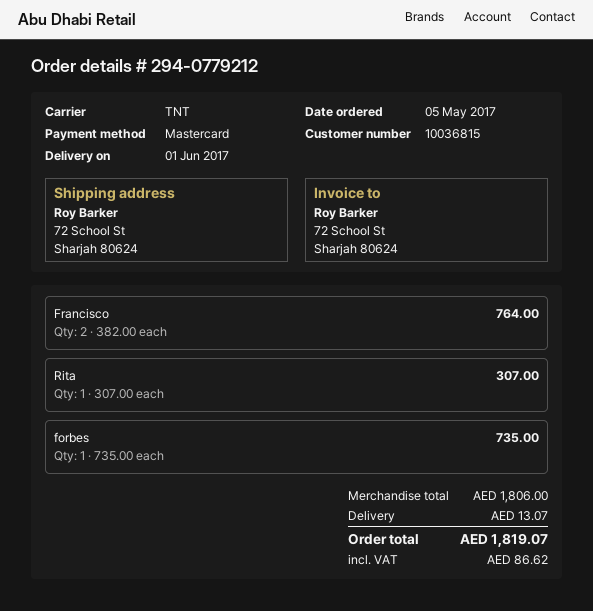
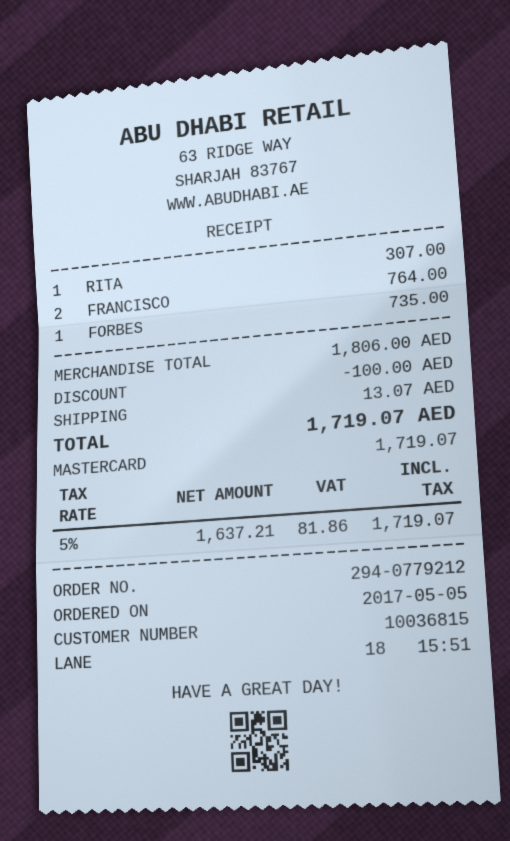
discount: none -> 100.00
tax: 86.62 -> 81.86
total: 1819.07 -> 1719.07

